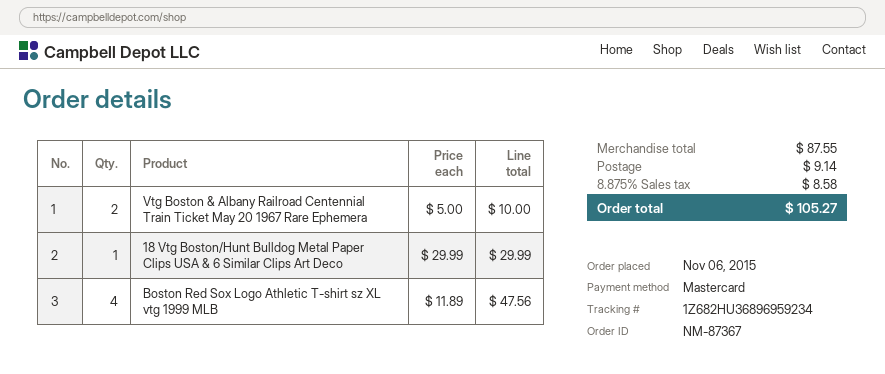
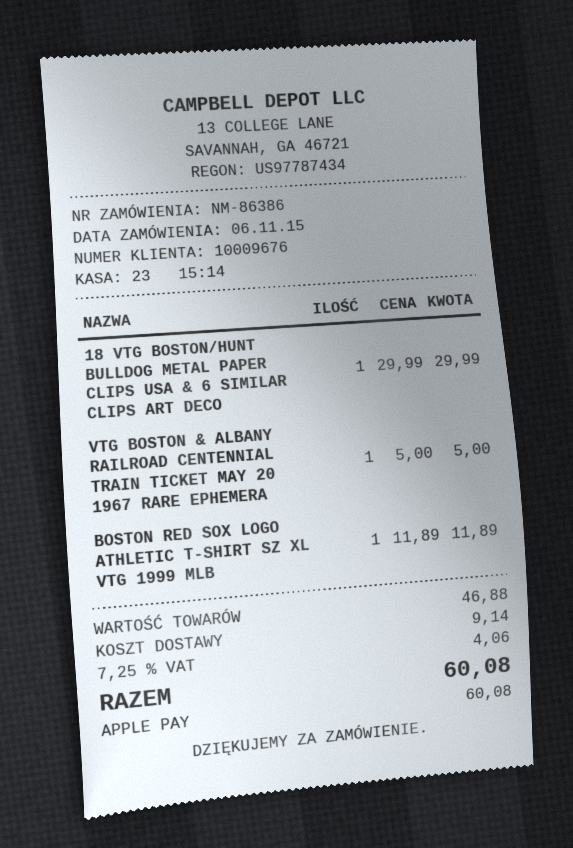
order number: NM-87367 -> NM-86386
payment method: Mastercard -> Apple Pay
Vtg Boston & Albany Railroad Centennial Train Ticket May 20 1967 Rare Ephemera: 2 x 5.00 = 10.00 -> 1 x 5.00 = 5.00
Boston Red Sox Logo Athletic T-shirt sz XL vtg 1999 MLB: 4 x 11.89 = 47.56 -> 1 x 11.89 = 11.89
subtotal: 87.55 -> 46.88
tax: 8.875% = 8.58 -> 7.25% = 4.06
total: 105.27 -> 60.08

